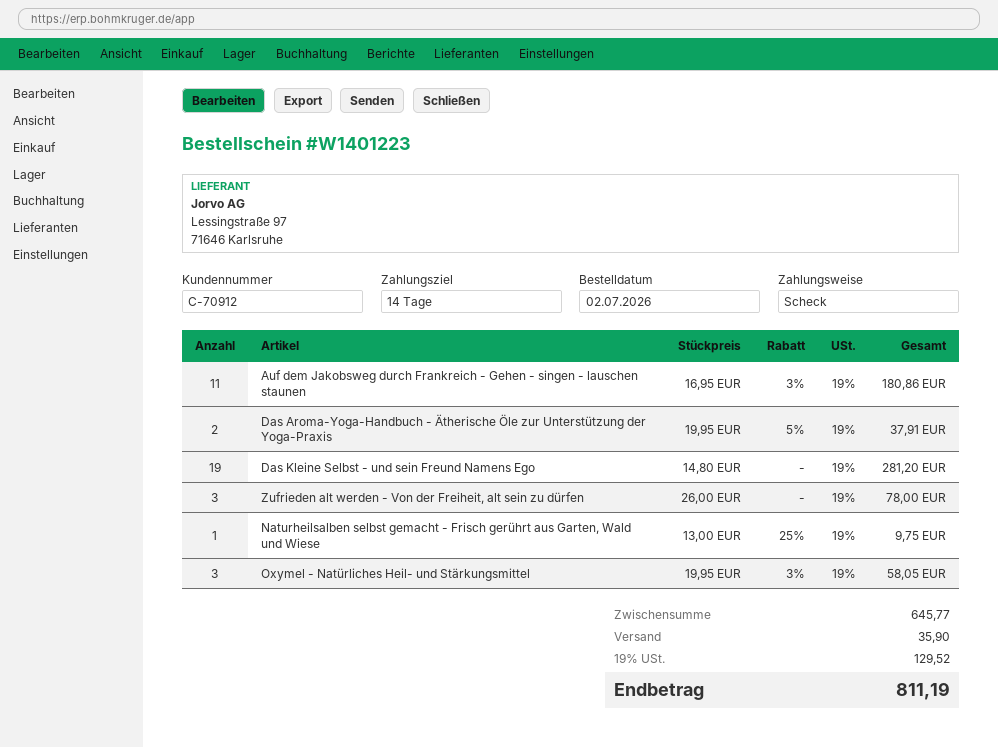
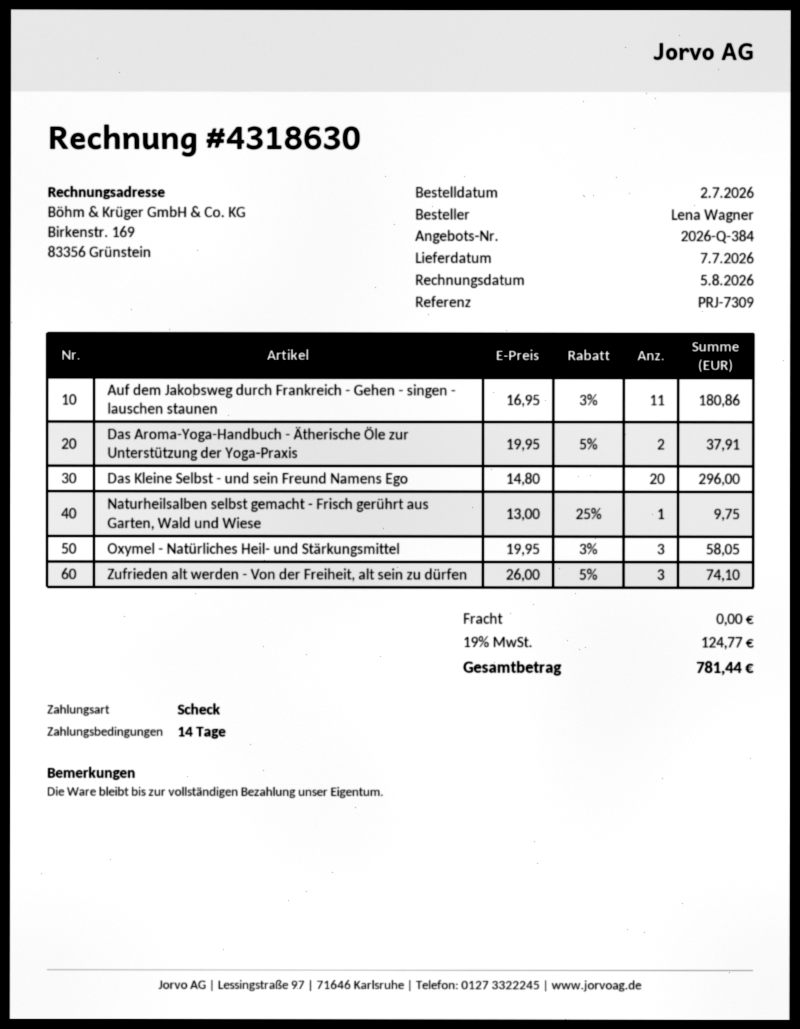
Das Kleine Selbst - und sein Freund Namens Ego: 19 x 14.80 = 281.20 -> 20 x 14.80 = 296.00
Zufrieden alt werden - Von der Freiheit, alt sein zu dürfen: 3 x 26.00 = 78.00 -> 3 x 26.00 - 5% = 74.10
shipping: 35.90 -> 0.00
tax: 19% = 129.52 -> 19% = 124.77
total: 811.19 -> 781.44

